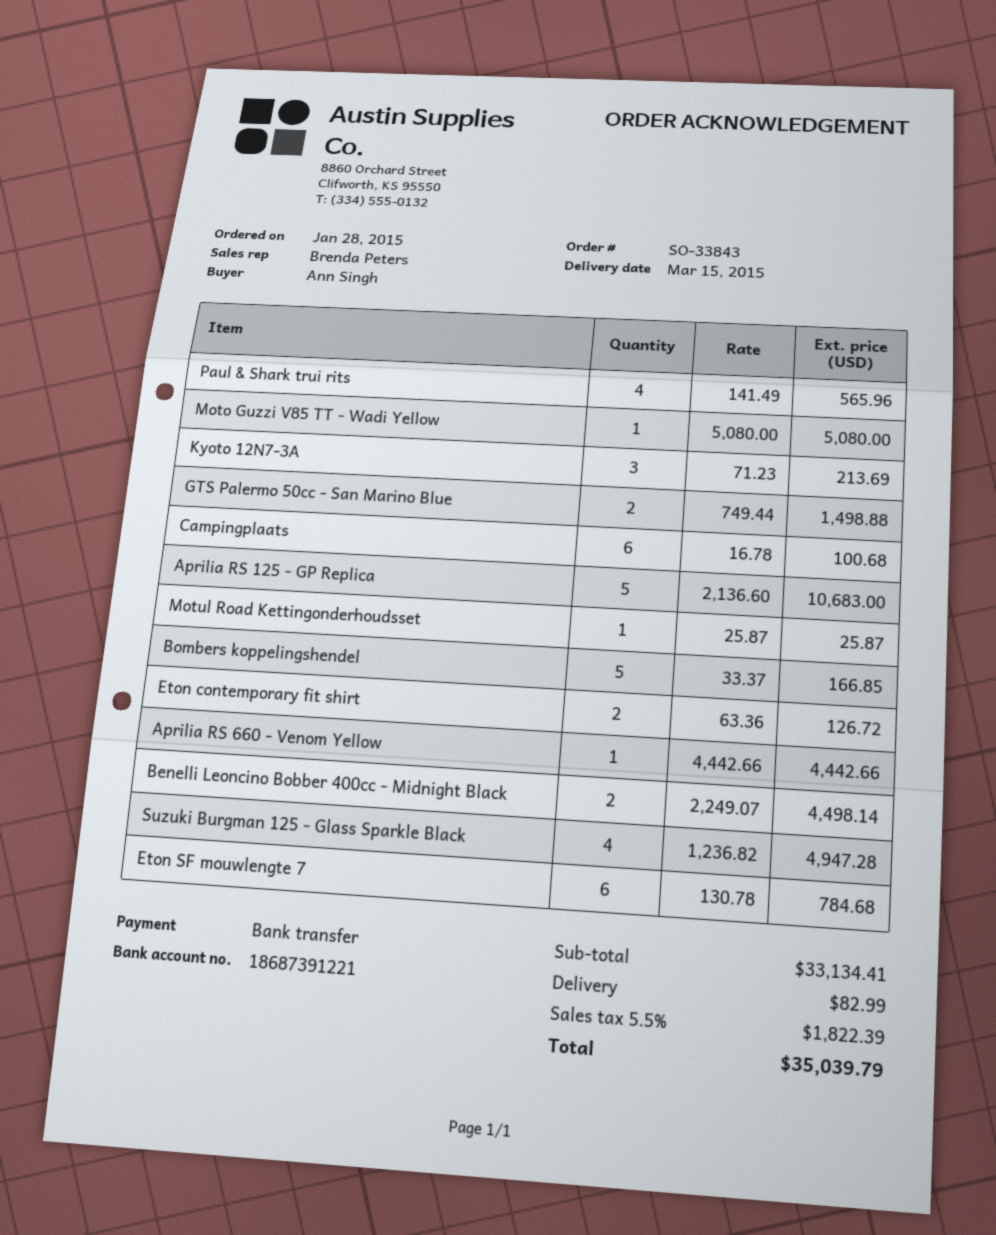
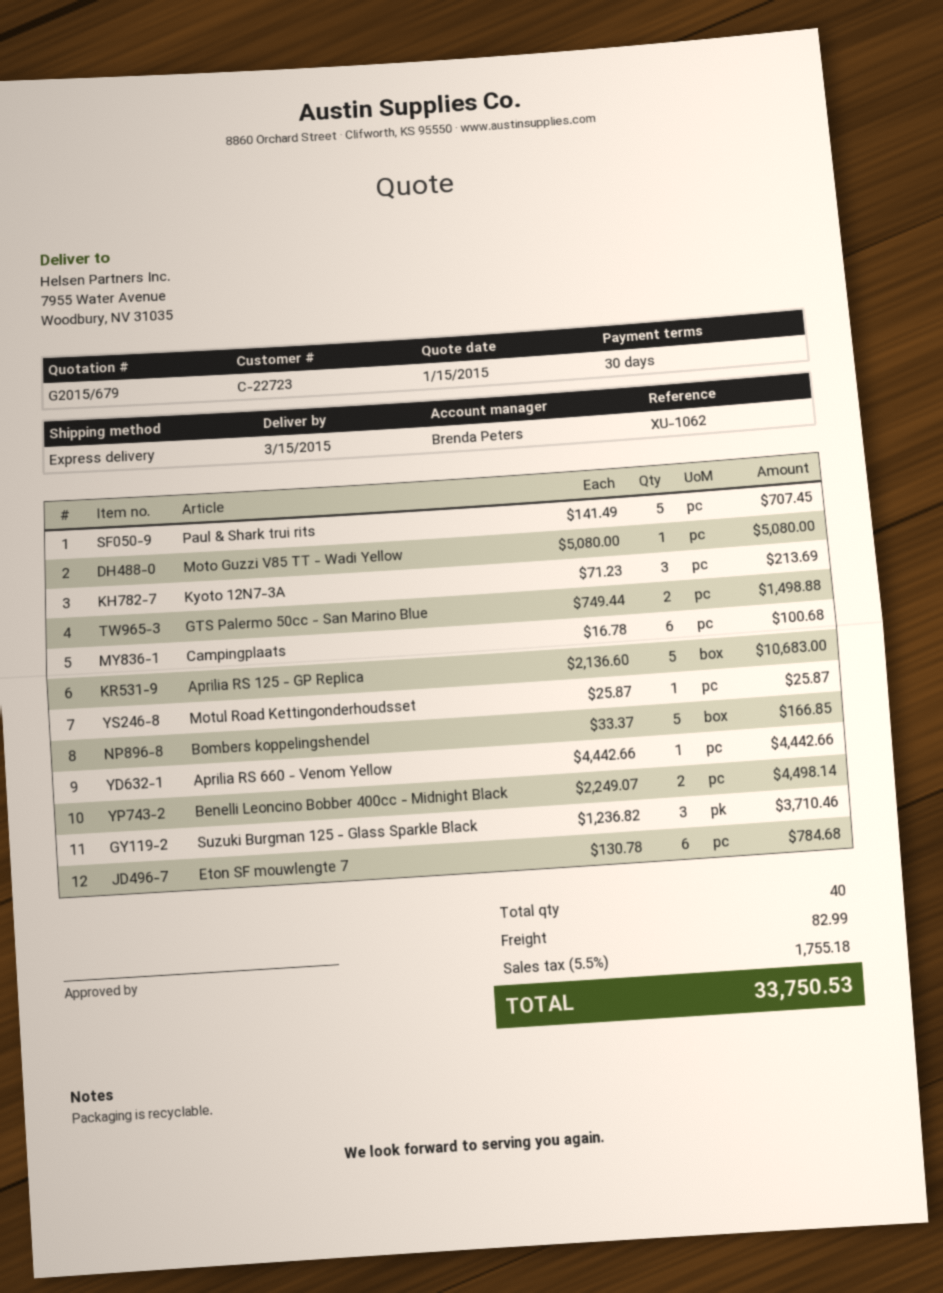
Paul & Shark trui rits: 4 x 141.49 = 565.96 -> 5 x 141.49 = 707.45
Eton contemporary fit shirt: 2 x 63.36 = 126.72 -> none
Suzuki Burgman 125 - Glass Sparkle Black: 4 x 1236.82 = 4947.28 -> 3 x 1236.82 = 3710.46
tax: 5.5% = 1822.39 -> 5.5% = 1755.18
total: 35039.79 -> 33750.53

